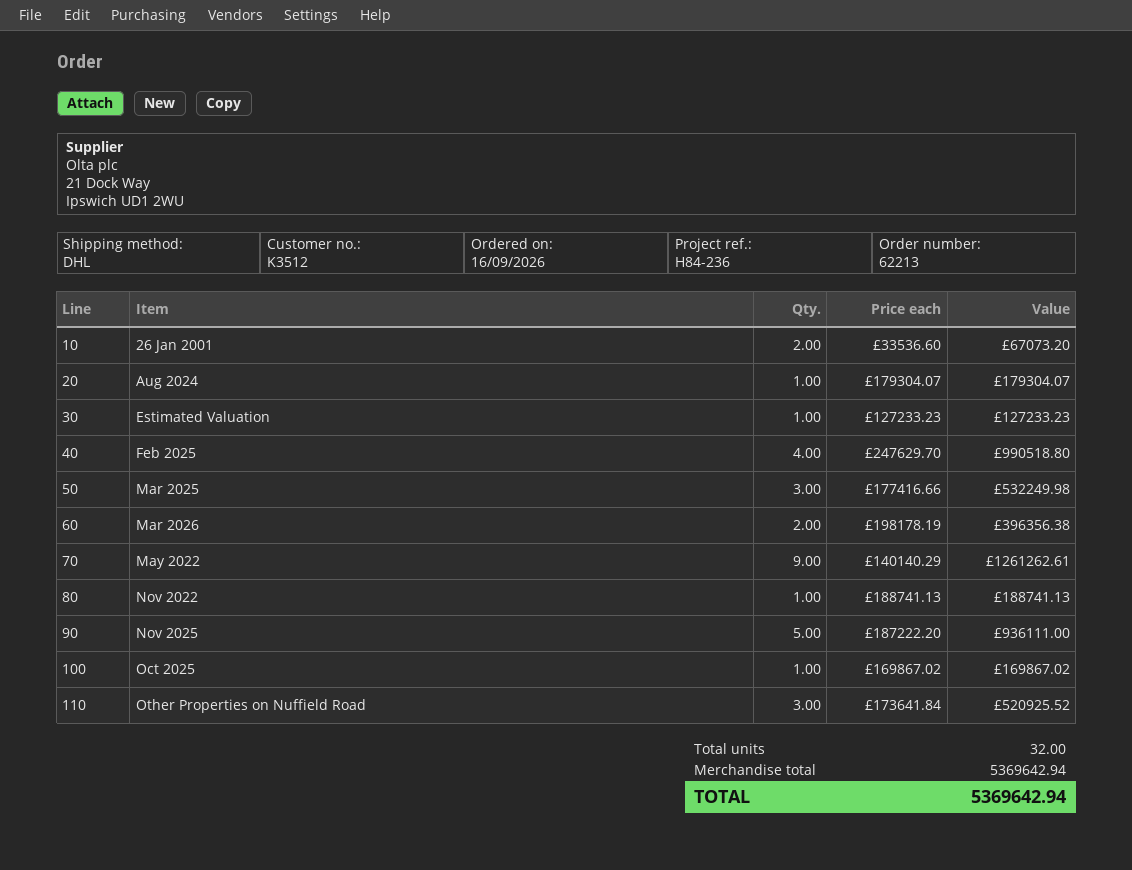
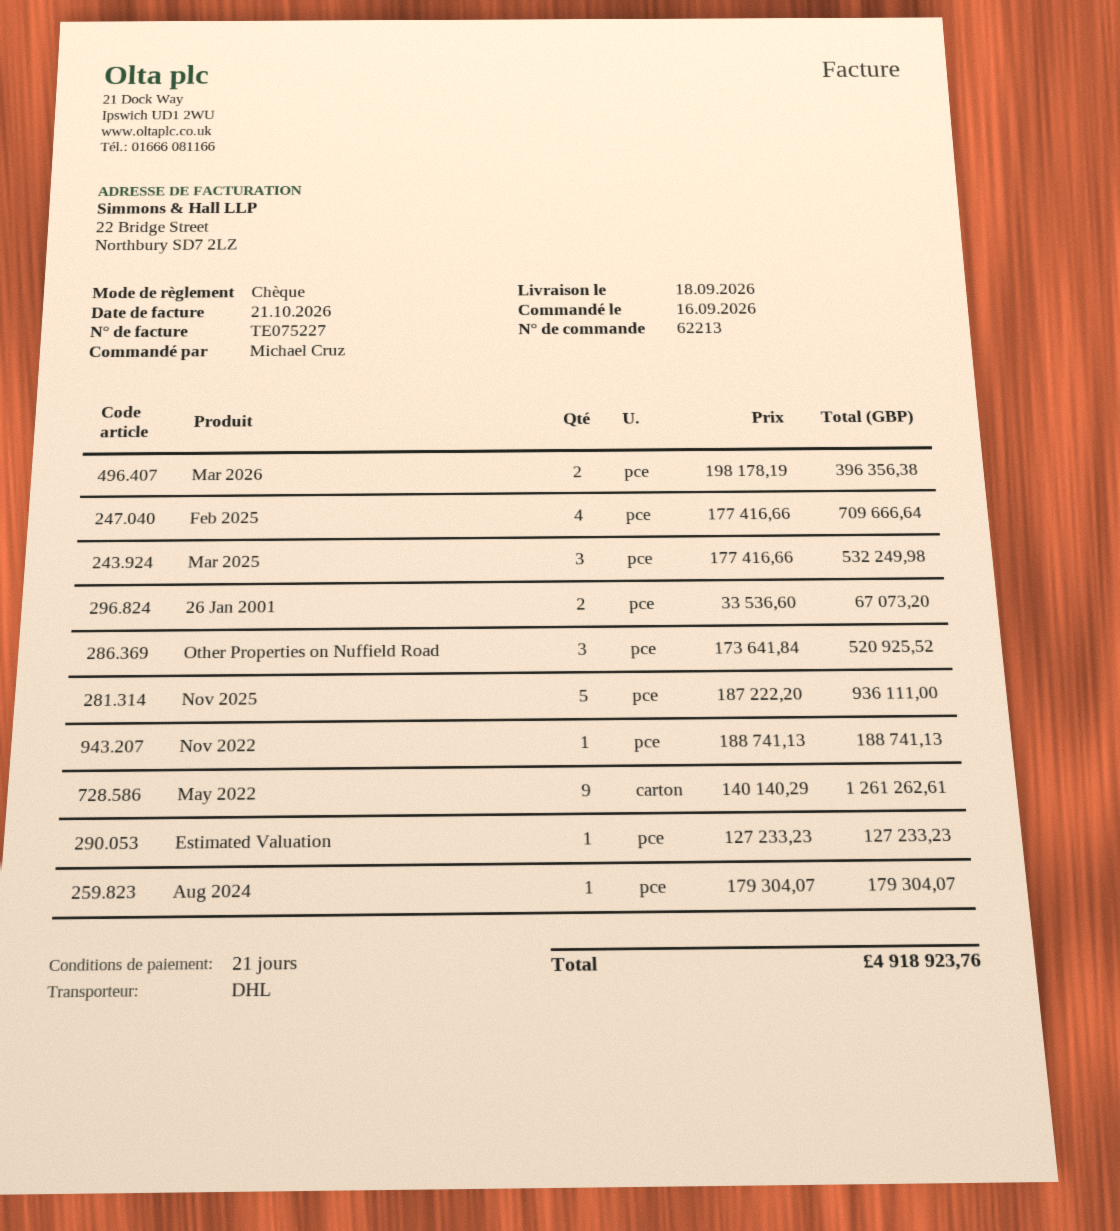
Feb 2025: 4 x 247629.70 = 990518.80 -> 4 x 177416.66 = 709666.64
Oct 2025: 1 x 169867.02 = 169867.02 -> none
total: 5369642.94 -> 4918923.76

